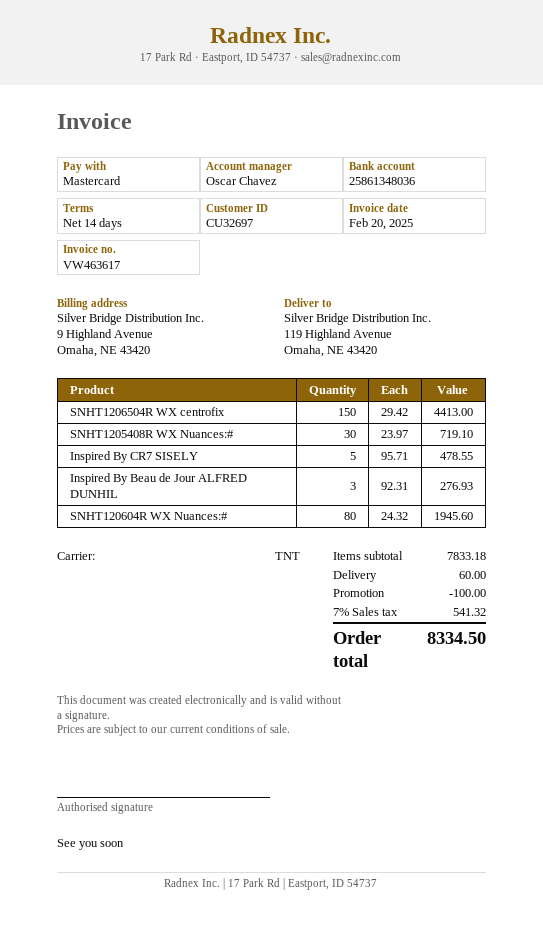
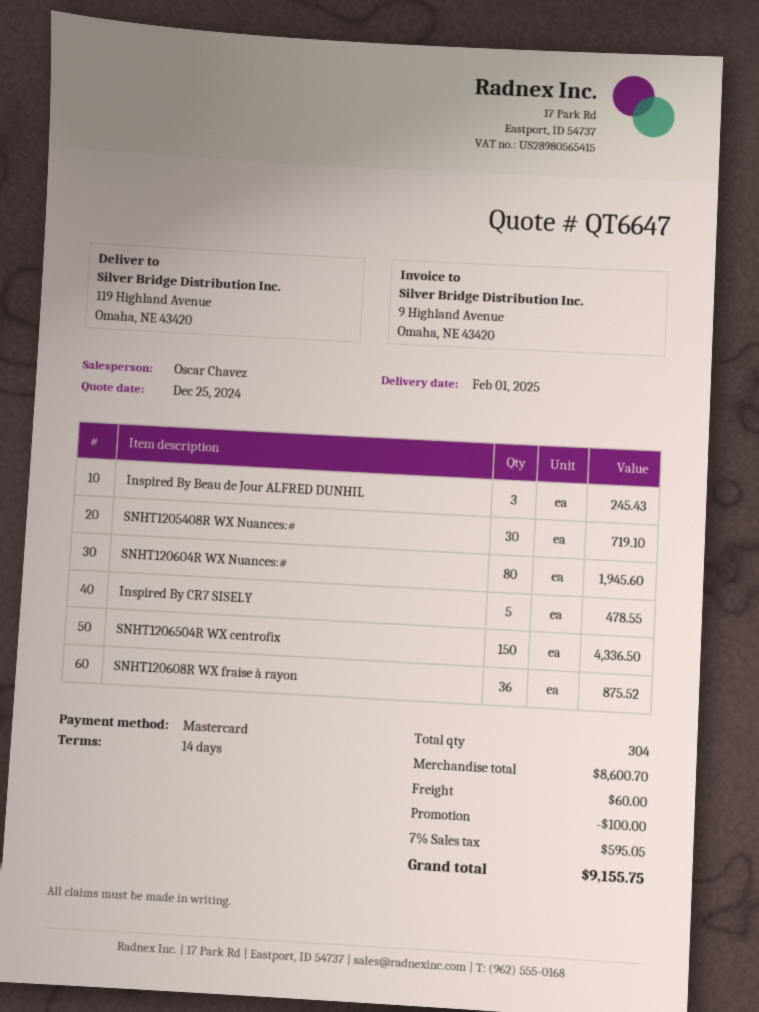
SNHT1206504R WX centrofix: 150 for 4413.00 -> 150 for 4336.50
Inspired By Beau de Jour ALFRED DUNHIL: 3 for 276.93 -> 3 for 245.43
SNHT120608R WX fraise à rayon: none -> 36 for 875.52
subtotal: 7833.18 -> 8600.70
tax: 7% = 541.32 -> 7% = 595.05
total: 8334.50 -> 9155.75

